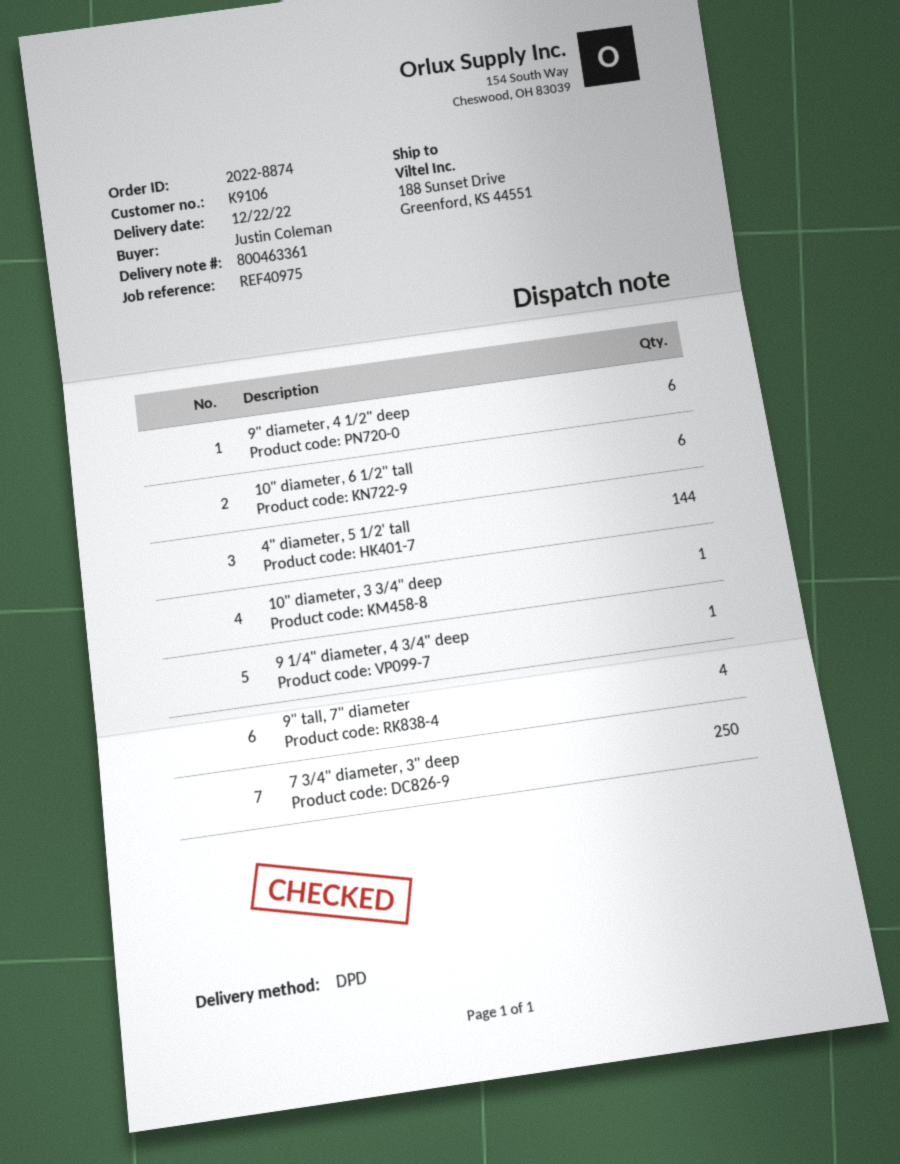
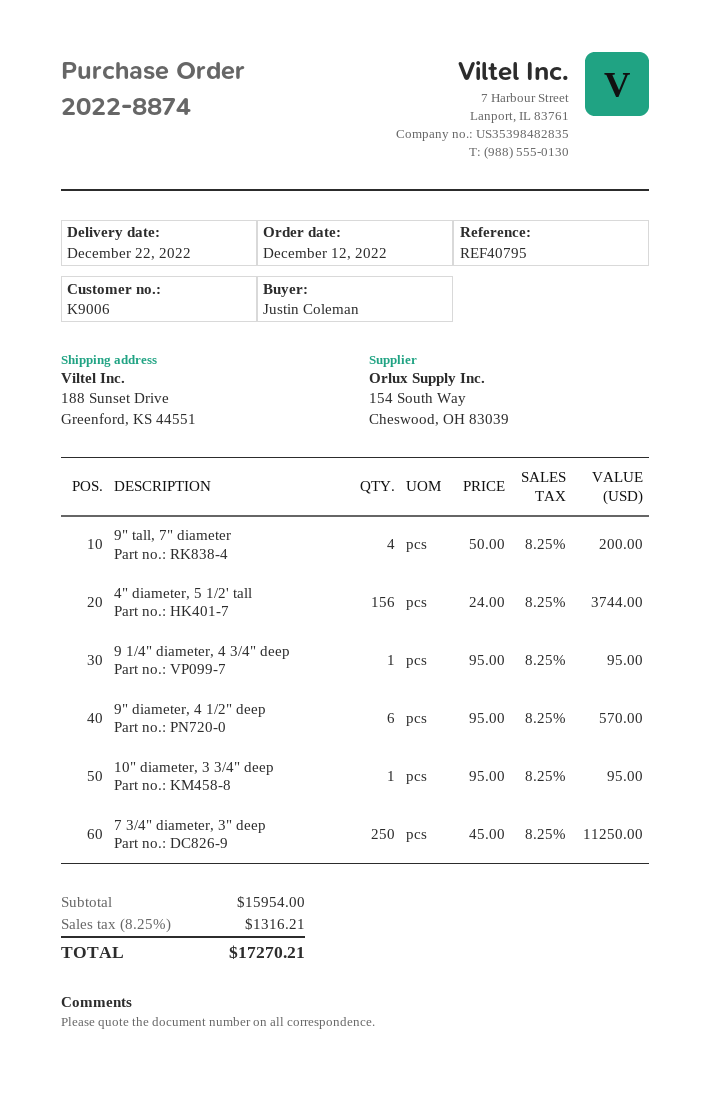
customer number: K9106 -> K9006
reference: REF40975 -> REF40795
10" diameter, 6 1/2" tall: 6 -> none
4" diameter, 5 1/2' tall: 144 -> 156

